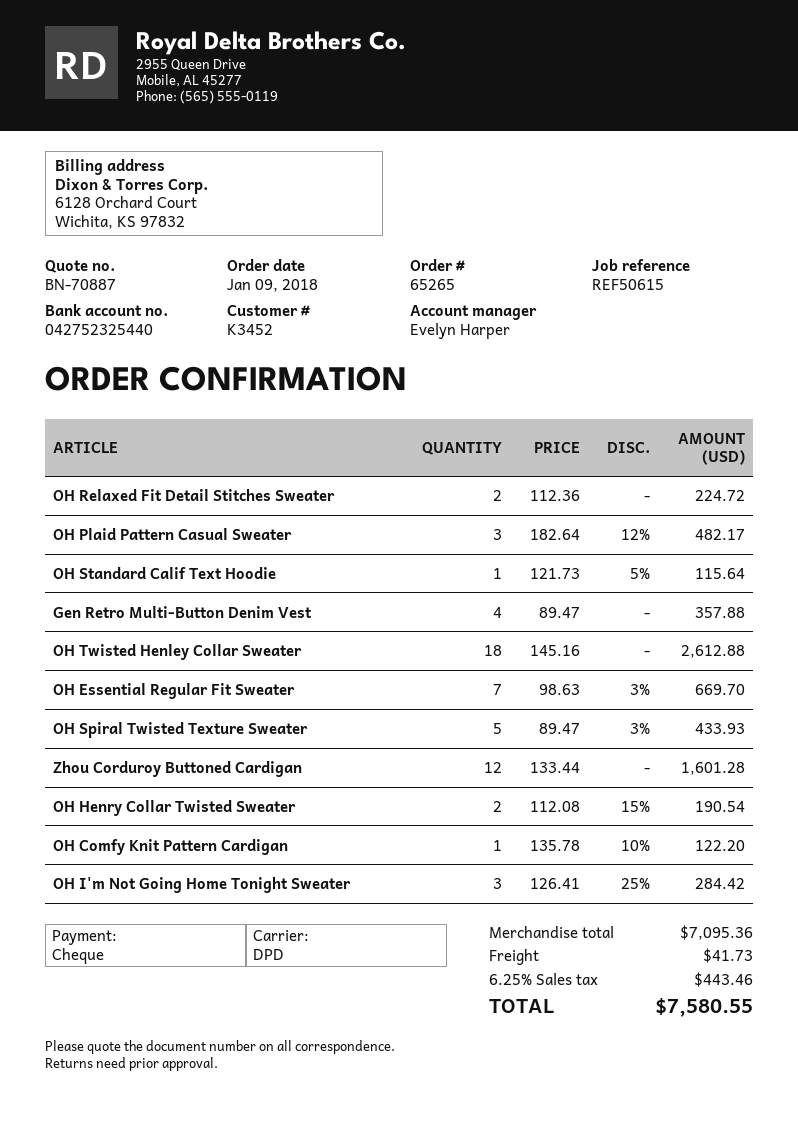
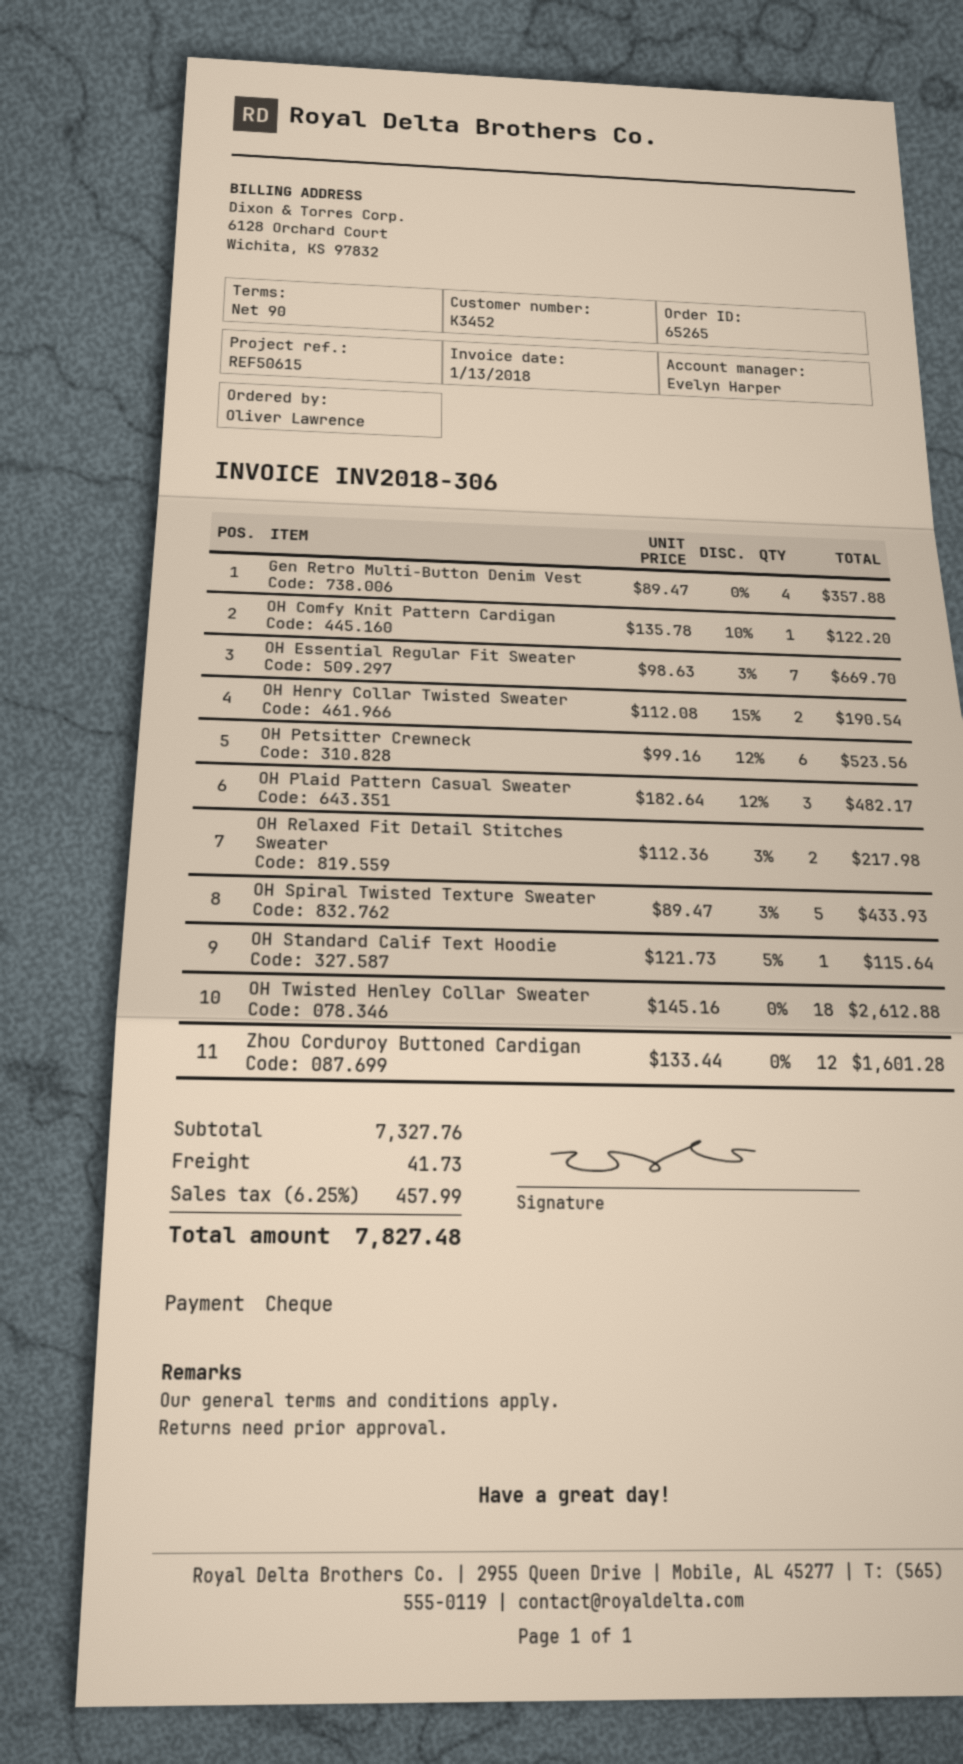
OH Relaxed Fit Detail Stitches Sweater: 2 x 112.36 = 224.72 -> 2 x 112.36 - 3% = 217.98
OH I'm Not Going Home Tonight Sweater: 3 x 126.41 - 25% = 284.42 -> none
OH Petsitter Crewneck: none -> 6 x 99.16 - 12% = 523.56
subtotal: 7095.36 -> 7327.76
tax: 6.25% = 443.46 -> 6.25% = 457.99
total: 7580.55 -> 7827.48

